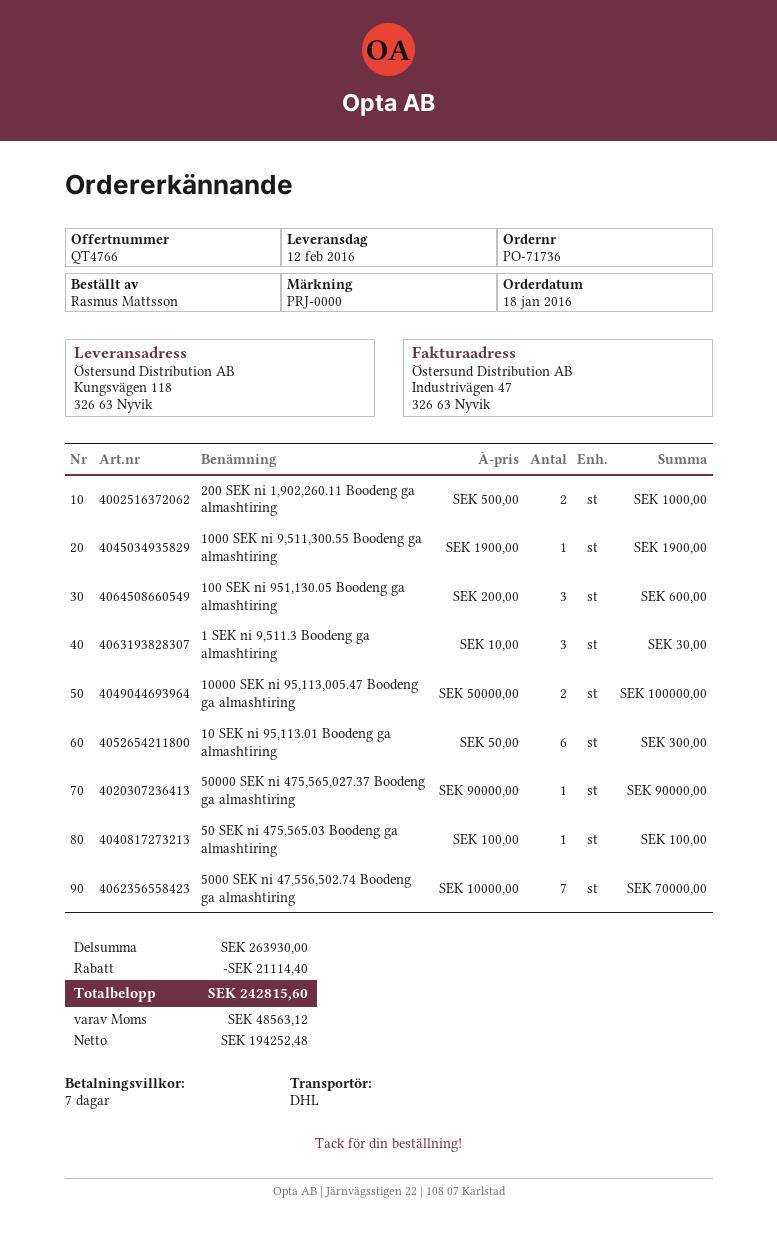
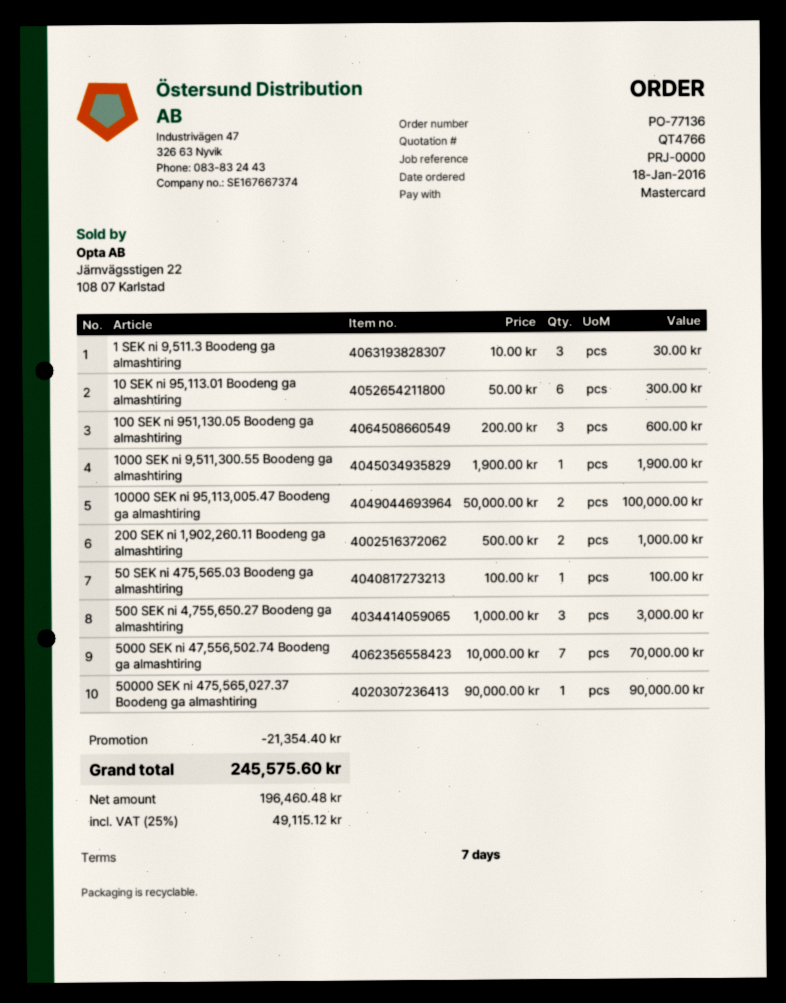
order number: PO-71736 -> PO-77136
500 SEK ni 4,755,650.27 Boodeng ga almashtiring: none -> 3 x 1000.00 = 3000.00
discount: 21114.40 -> 21354.40
net: 194252.48 -> 196460.48
tax: 48563.12 -> 49115.12
total: 242815.60 -> 245575.60

